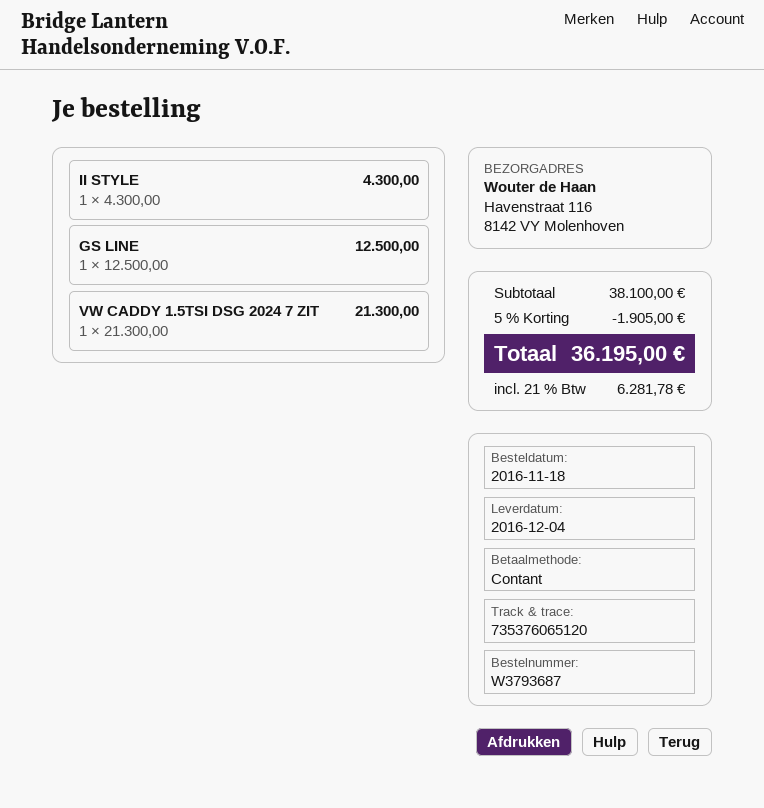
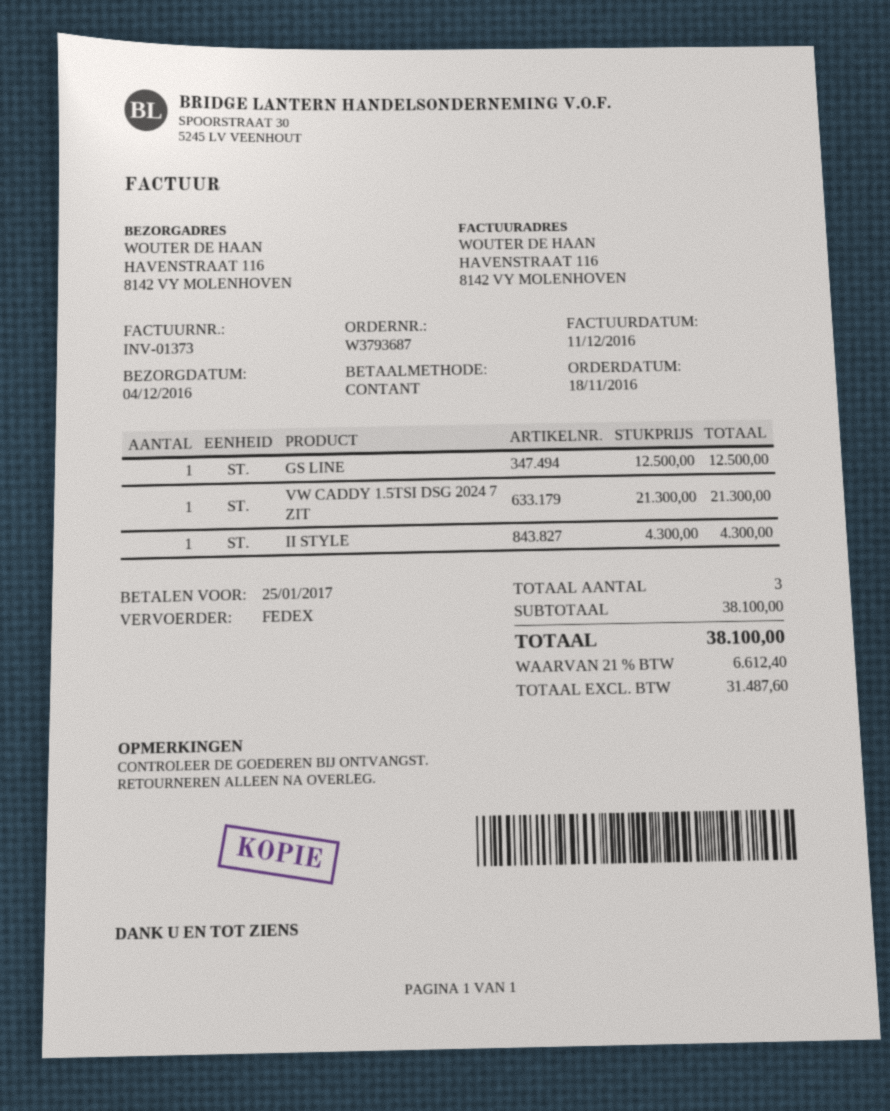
discount: 5% = 1905.00 -> none
tax: 21% = 6281.78 -> 21% = 6612.40
total: 36195.00 -> 38100.00

